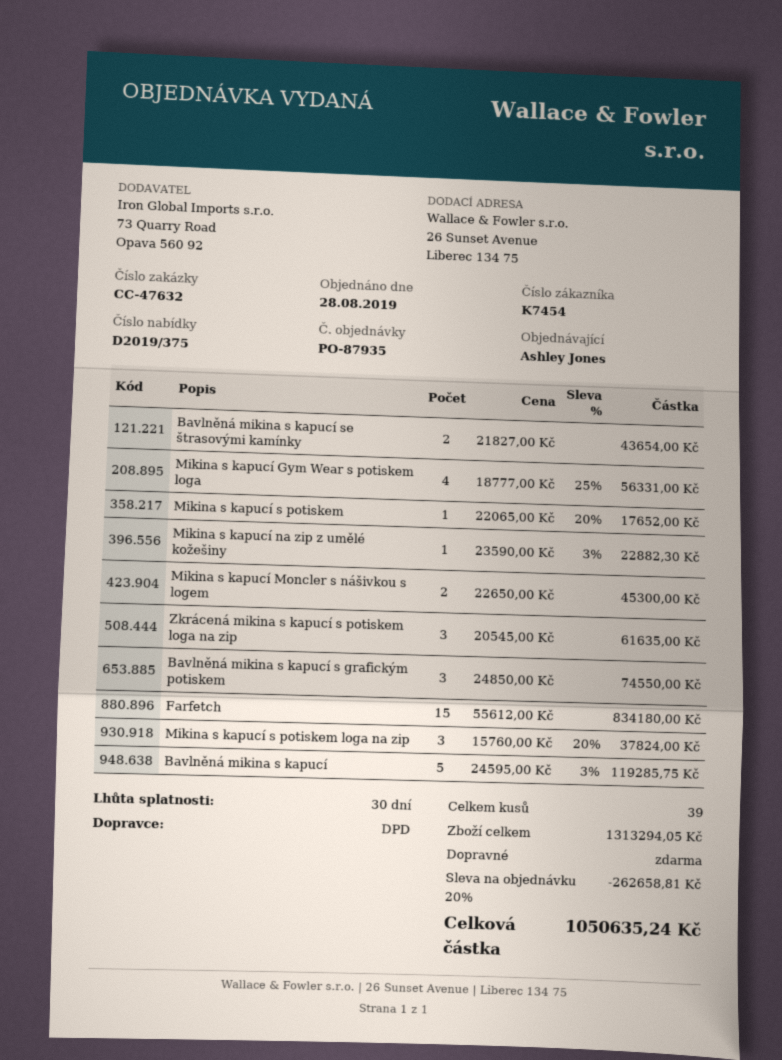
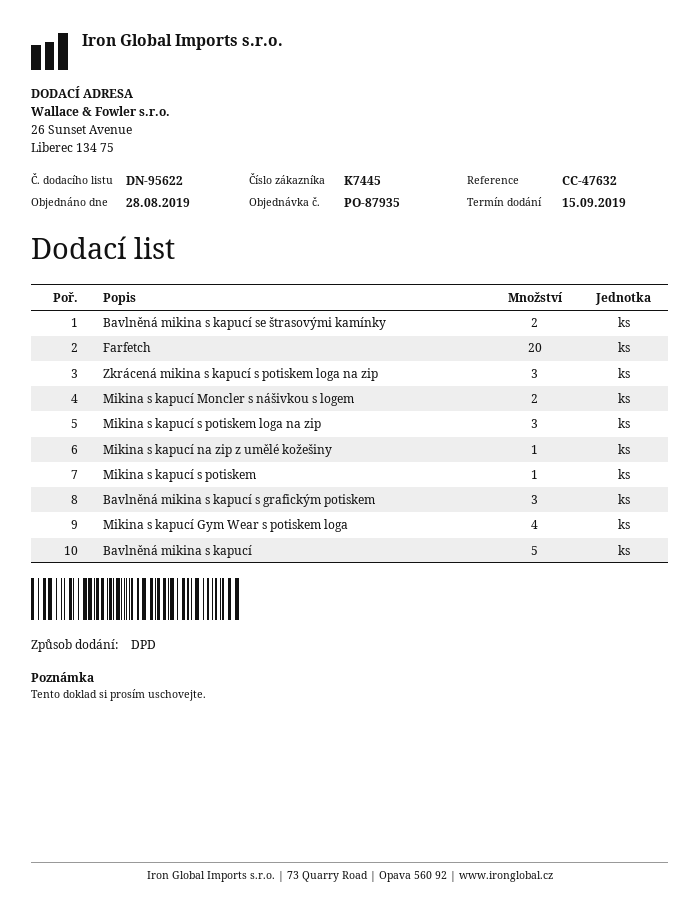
customer number: K7454 -> K7445
Farfetch: 15 -> 20

